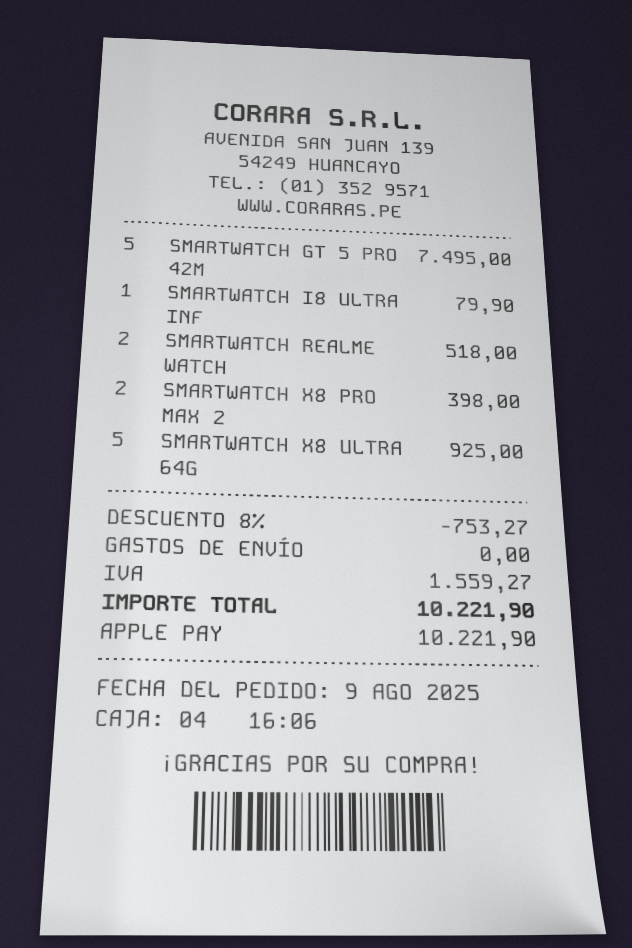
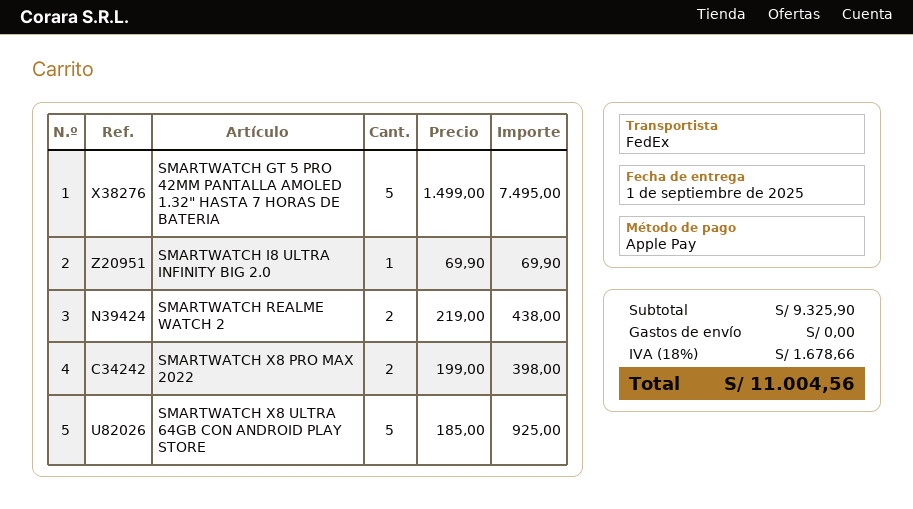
SMARTWATCH I8 ULTRA INF: 1 for 79.90 -> 1 for 69.90
SMARTWATCH REALME WATCH: 2 for 518.00 -> 2 for 438.00
discount: 8% = 753.27 -> none
tax: 1559.27 -> 1678.66
total: 10221.90 -> 11004.56

